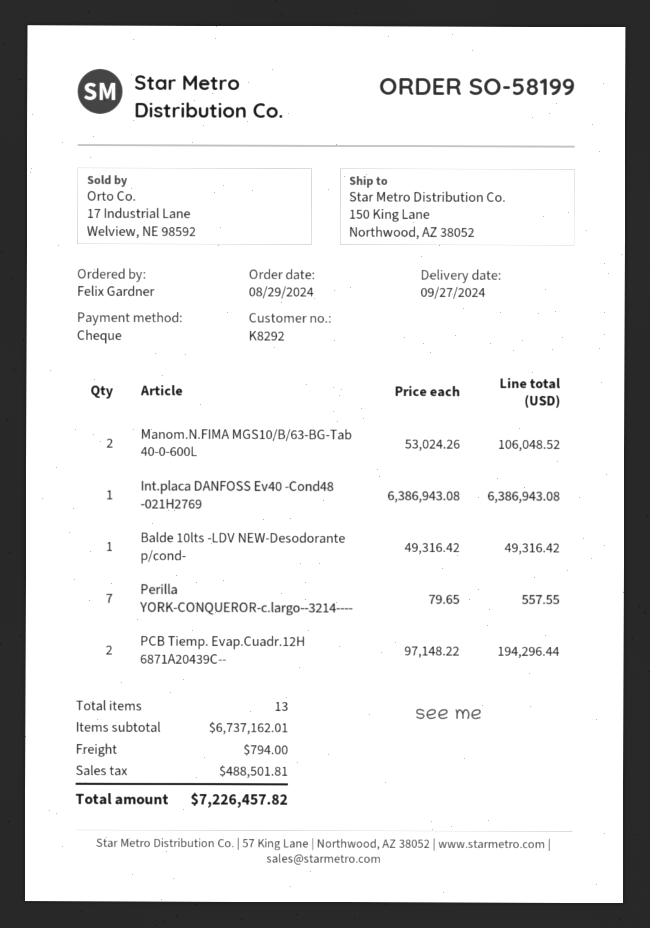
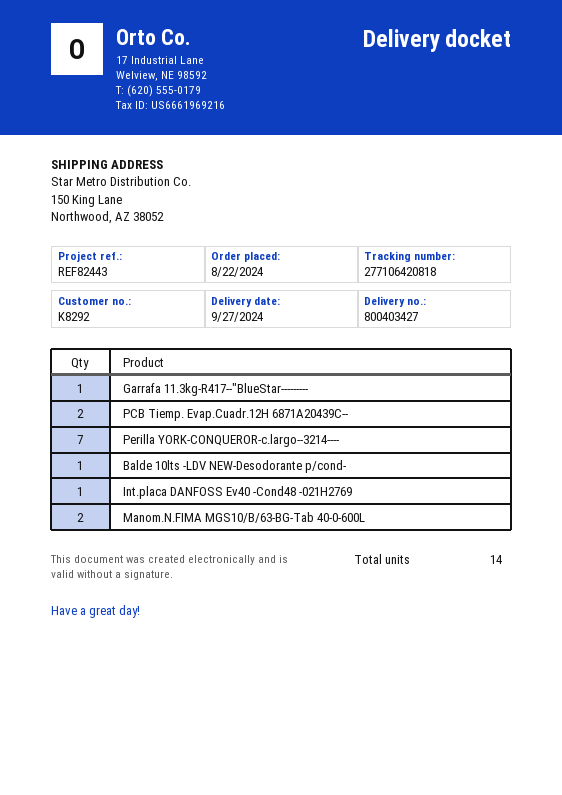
order date: 2024-08-29 -> 2024-08-22
Garrafa 11.3kg-R417--"BlueStar---------: none -> 1
total quantity: 13 -> 14

